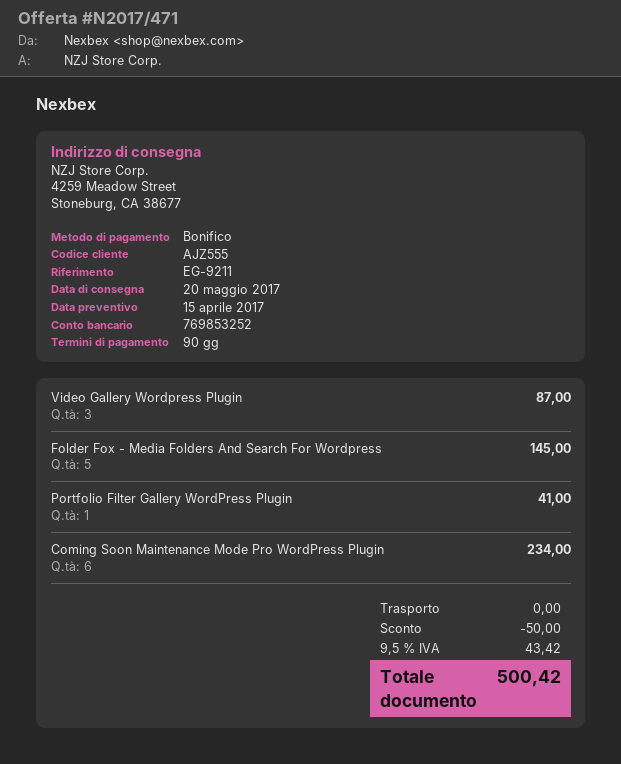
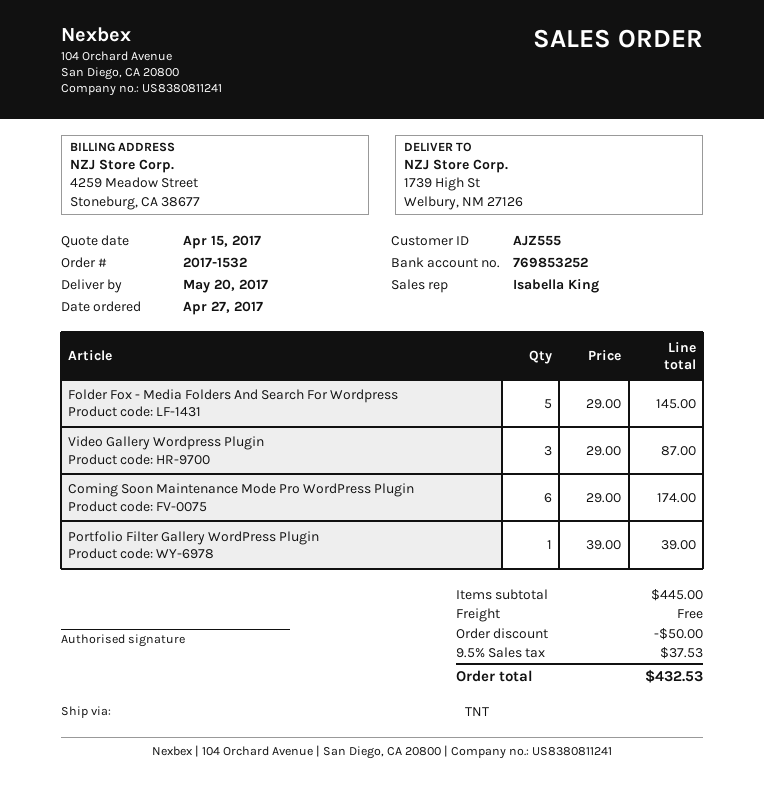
ship to: 4259 Meadow Street, Stoneburg, CA 38677 -> 1739 High St, Welbury, NM 27126
Portfolio Filter Gallery WordPress Plugin: 1 for 41.00 -> 1 for 39.00
Coming Soon Maintenance Mode Pro WordPress Plugin: 6 for 234.00 -> 6 for 174.00
tax: 9.5% = 43.42 -> 9.5% = 37.53
total: 500.42 -> 432.53

